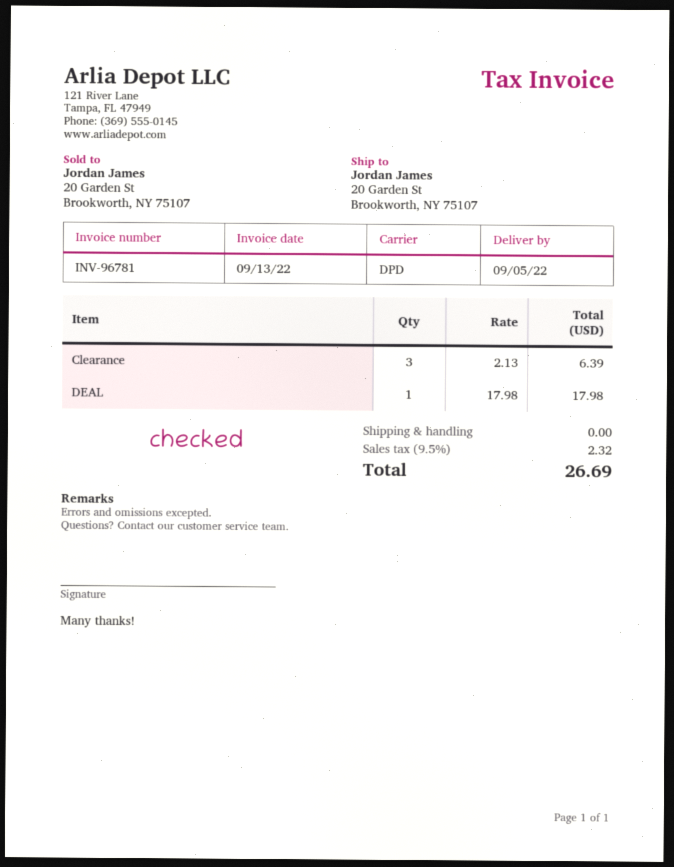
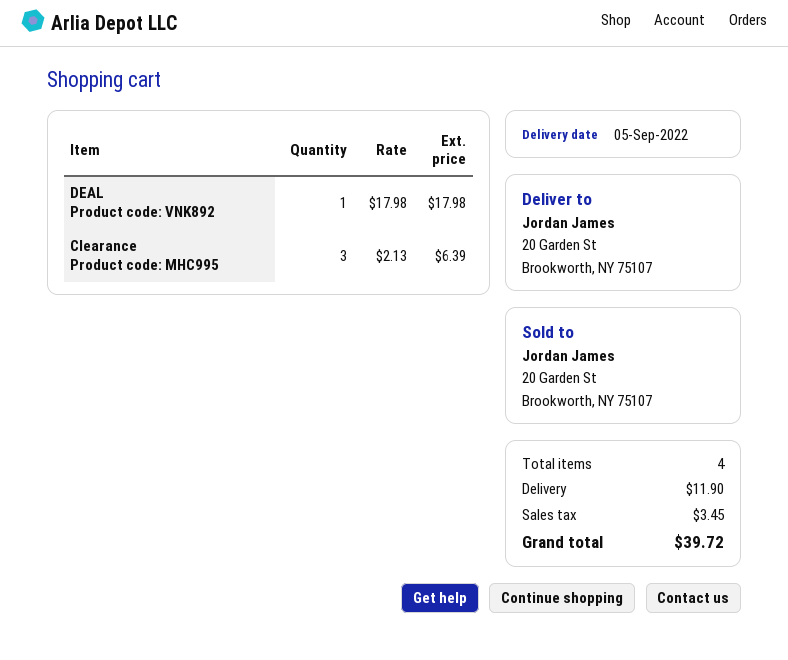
shipping: 0.00 -> 11.90
tax: 2.32 -> 3.45
total: 26.69 -> 39.72

